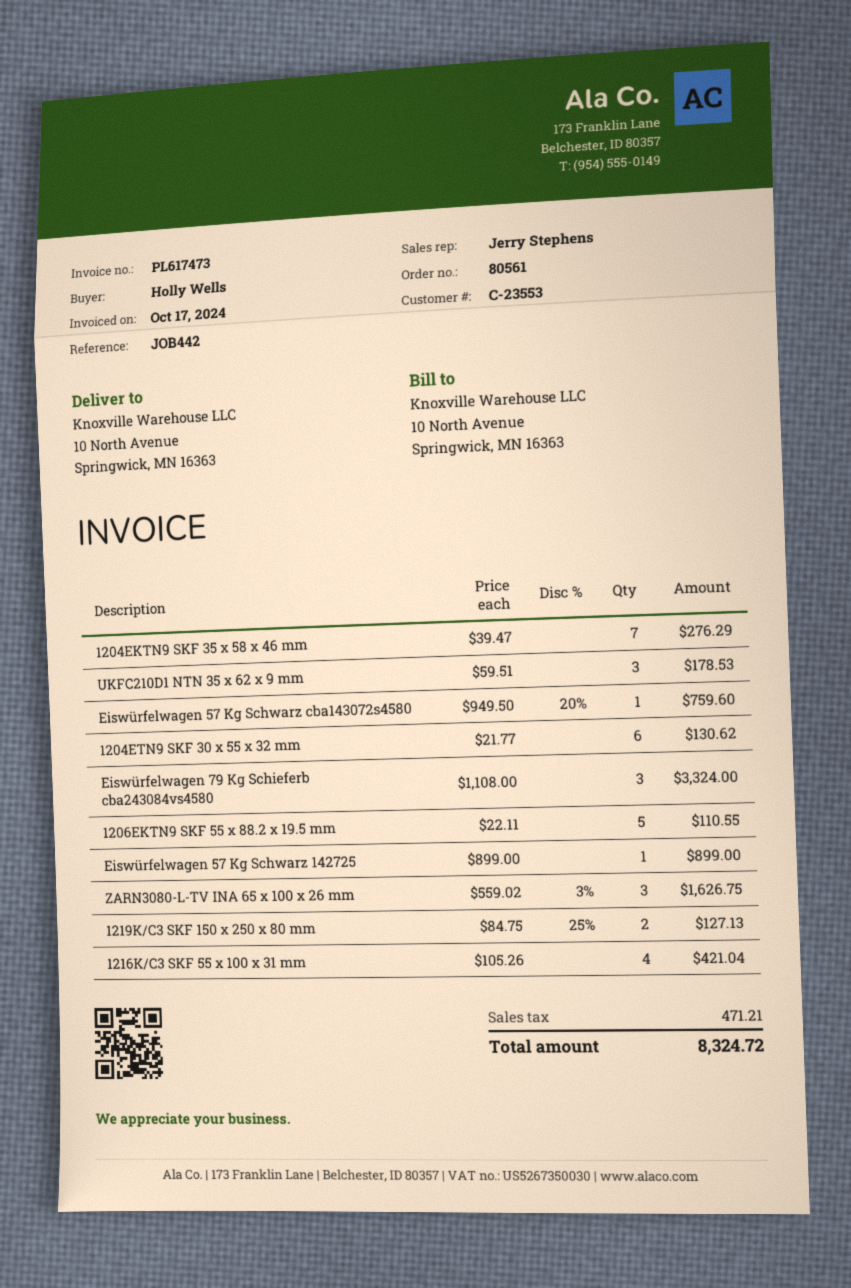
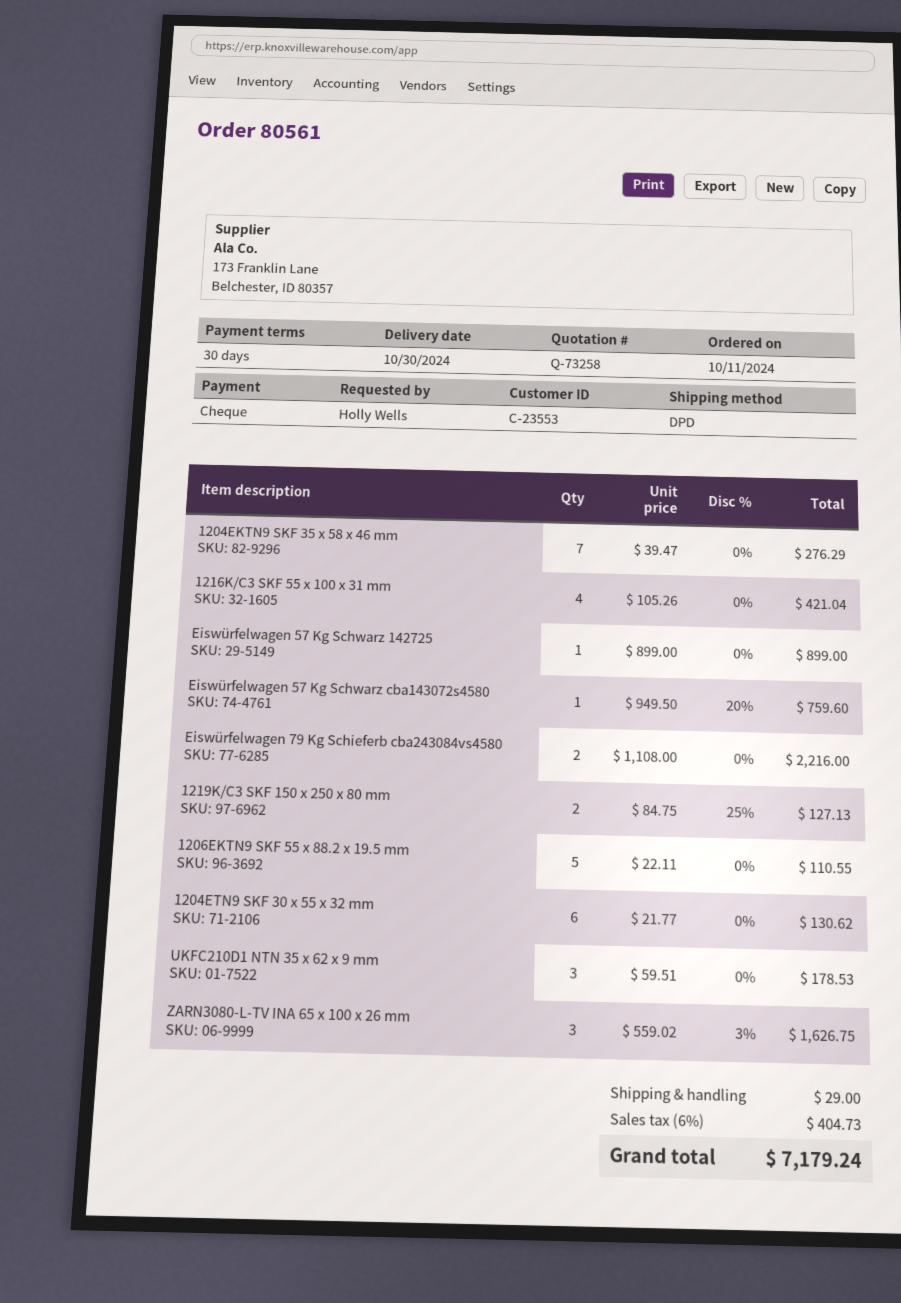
Eiswürfelwagen 79 Kg Schieferb cba243084vs4580: 3 x 1108.00 = 3324.00 -> 2 x 1108.00 = 2216.00
shipping: none -> 29.00
tax: 471.21 -> 404.73
total: 8324.72 -> 7179.24

